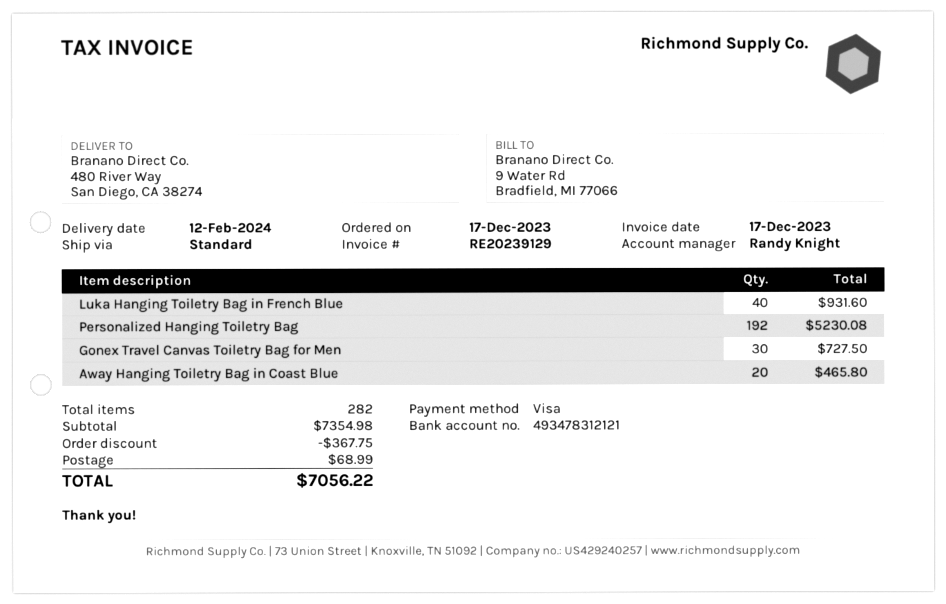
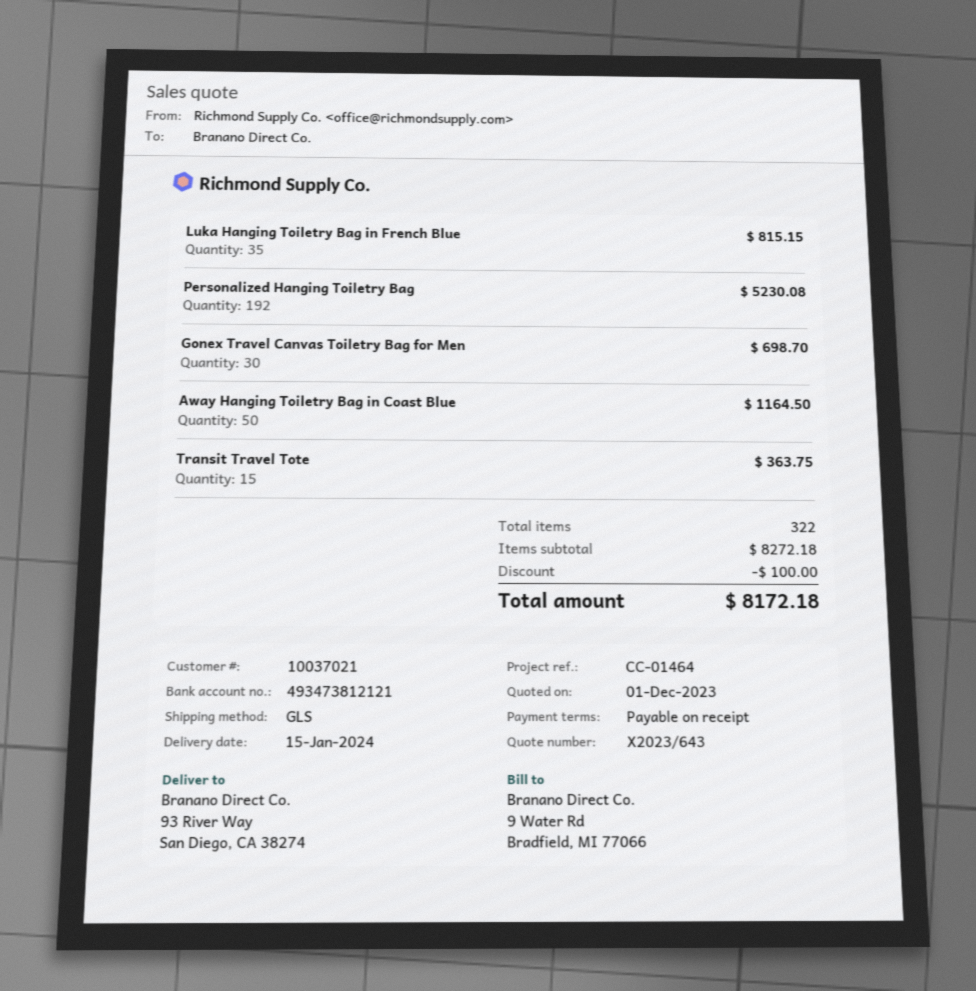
delivery date: 2024-02-12 -> 2024-01-15
bank account: 493478312121 -> 493473812121
shipping method: standard -> GLS
ship to: 480 River Way, San Diego, CA 38274 -> 93 River Way, San Diego, CA 38274
Luka Hanging Toiletry Bag in French Blue: 40 for 931.60 -> 35 for 815.15
Gonex Travel Canvas Toiletry Bag for Men: 30 for 727.50 -> 30 for 698.70
Away Hanging Toiletry Bag in Coast Blue: 20 for 465.80 -> 50 for 1164.50
Transit Travel Tote: none -> 15 for 363.75
total quantity: 282 -> 322
subtotal: 7354.98 -> 8272.18
discount: 367.75 -> 100.00
shipping: 68.99 -> none
total: 7056.22 -> 8172.18

